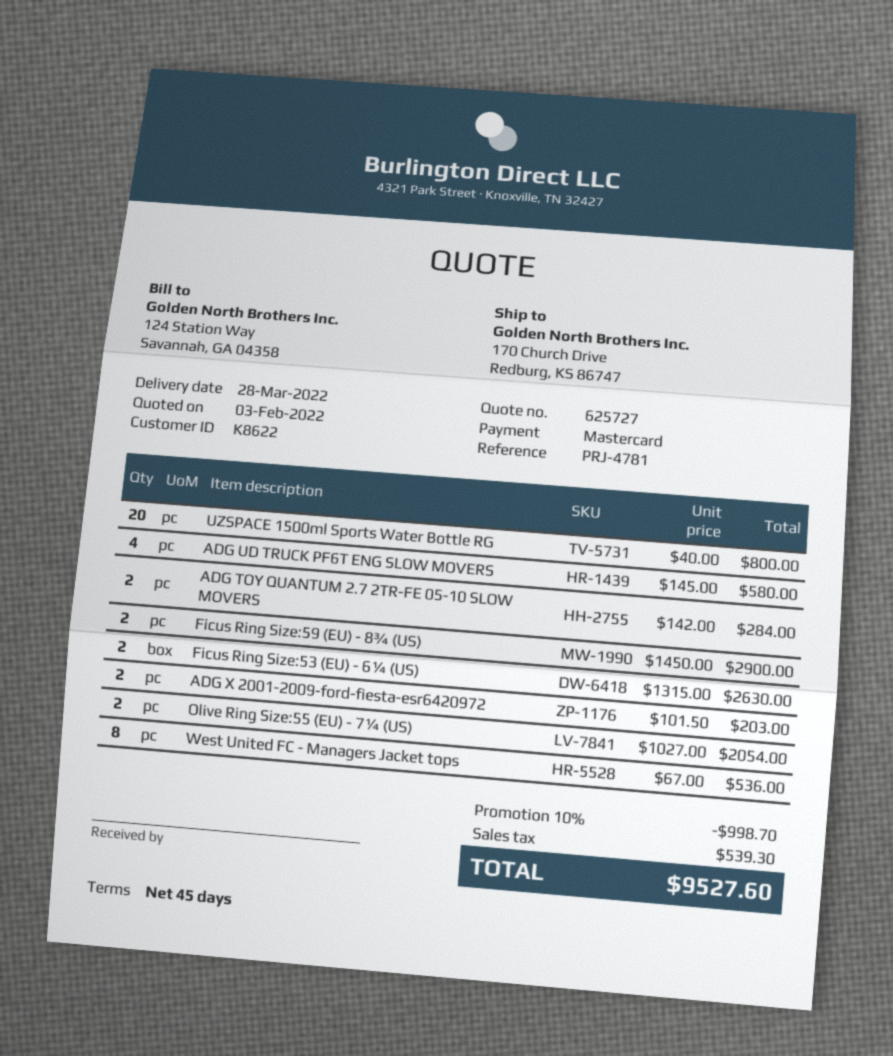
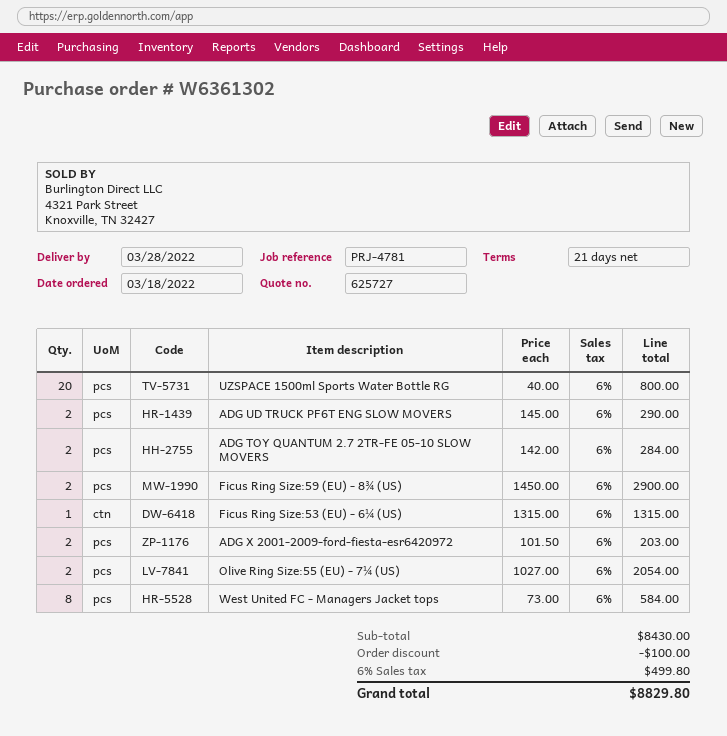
payment terms: 45 days -> 21 days
ADG UD TRUCK PF6T ENG SLOW MOVERS: 4 x 145.00 = 580.00 -> 2 x 145.00 = 290.00
Ficus Ring Size:53 (EU) - 6¼ (US): 2 x 1315.00 = 2630.00 -> 1 x 1315.00 = 1315.00
West United FC - Managers Jacket tops: 8 x 67.00 = 536.00 -> 8 x 73.00 = 584.00
discount: 998.70 -> 100.00
tax: 539.30 -> 499.80
total: 9527.60 -> 8829.80

